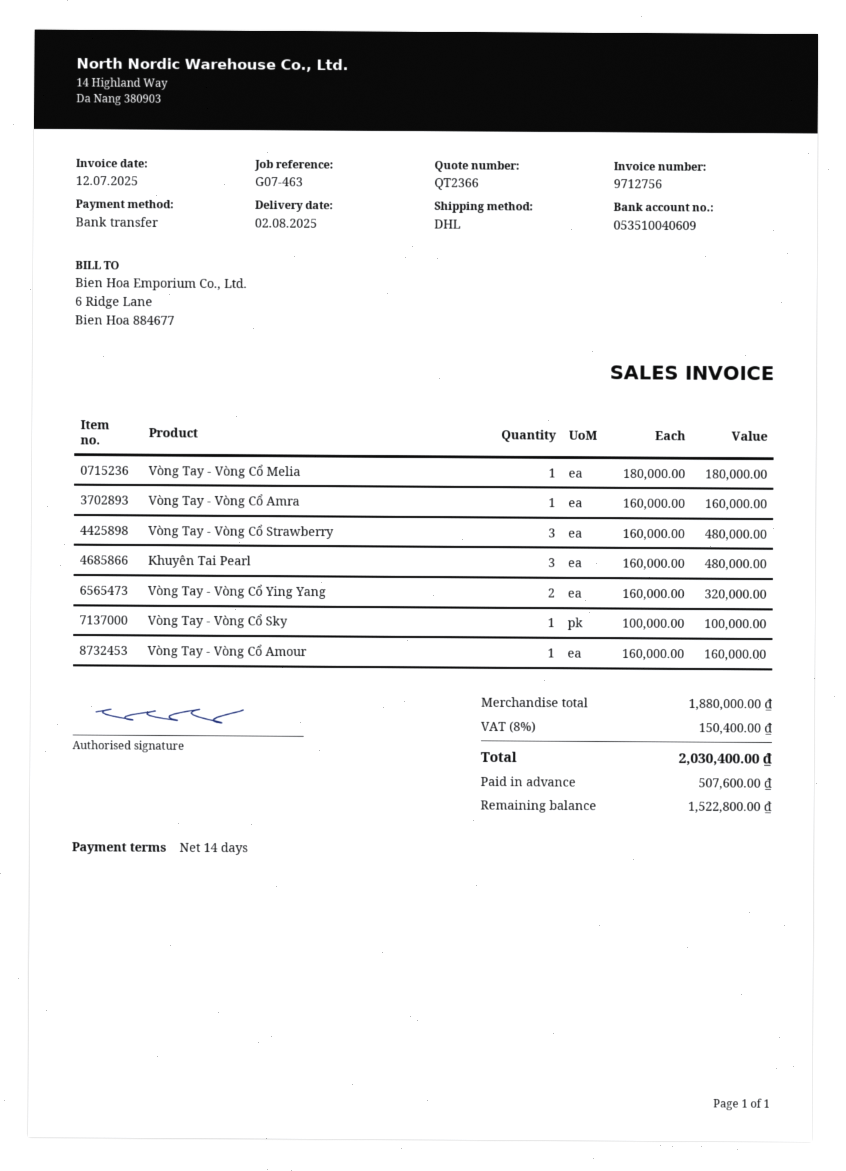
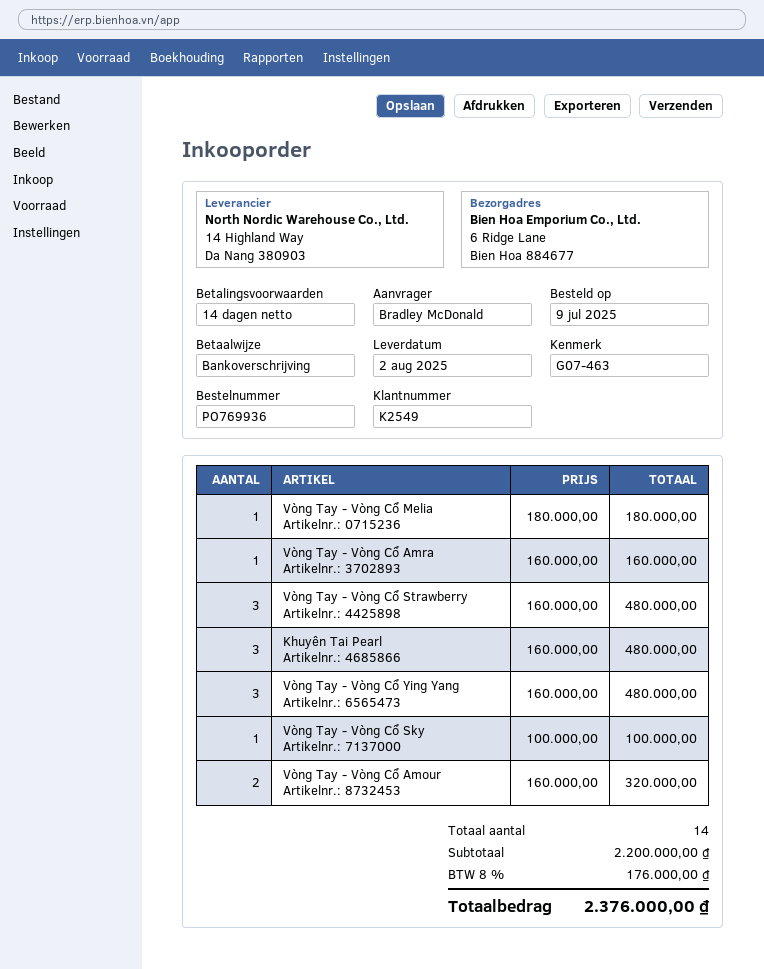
Vòng Tay - Vòng Cổ Ying Yang: 2 x 160000.00 = 320000.00 -> 3 x 160000.00 = 480000.00
Vòng Tay - Vòng Cổ Amour: 1 x 160000.00 = 160000.00 -> 2 x 160000.00 = 320000.00
subtotal: 1880000.00 -> 2200000.00
tax: 8% = 150400.00 -> 8% = 176000.00
total: 2030400.00 -> 2376000.00

